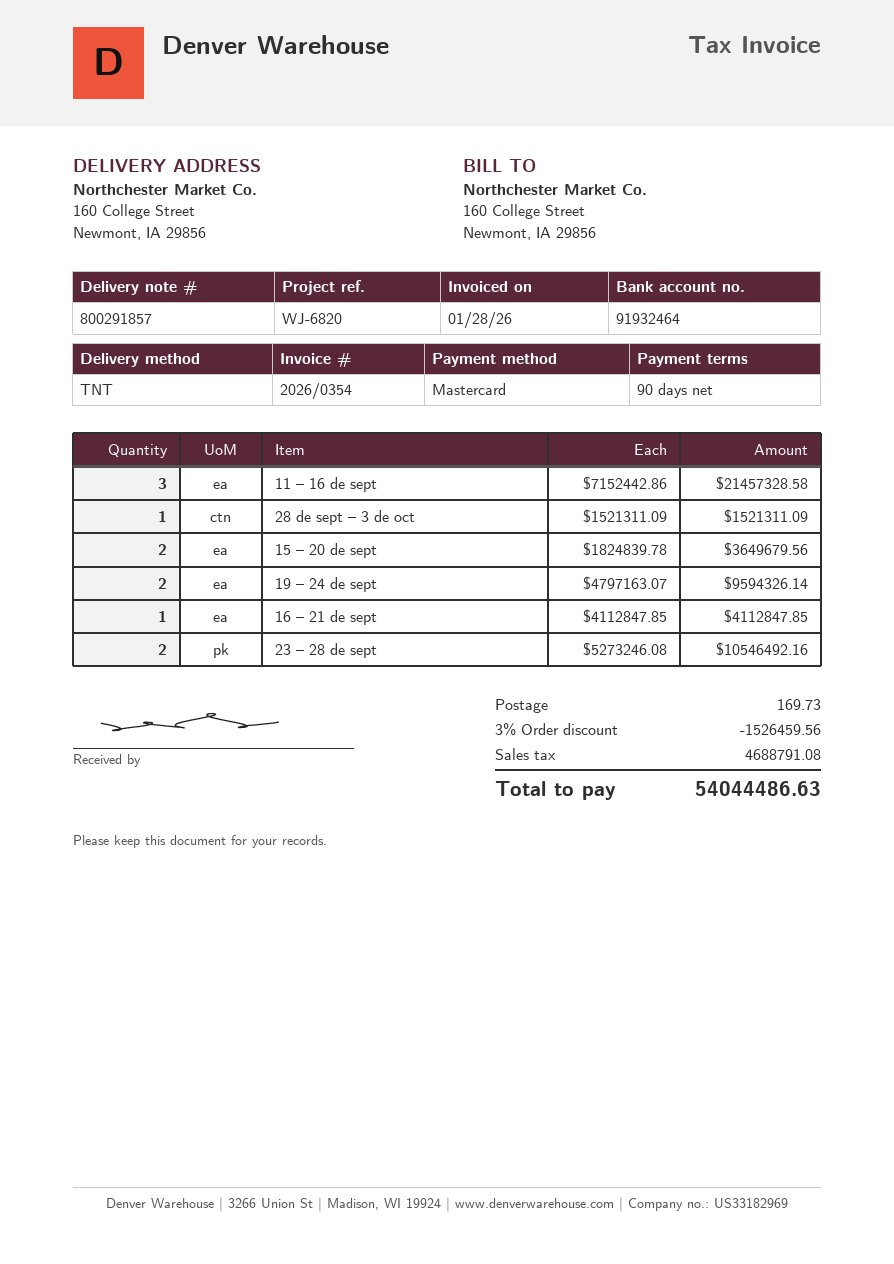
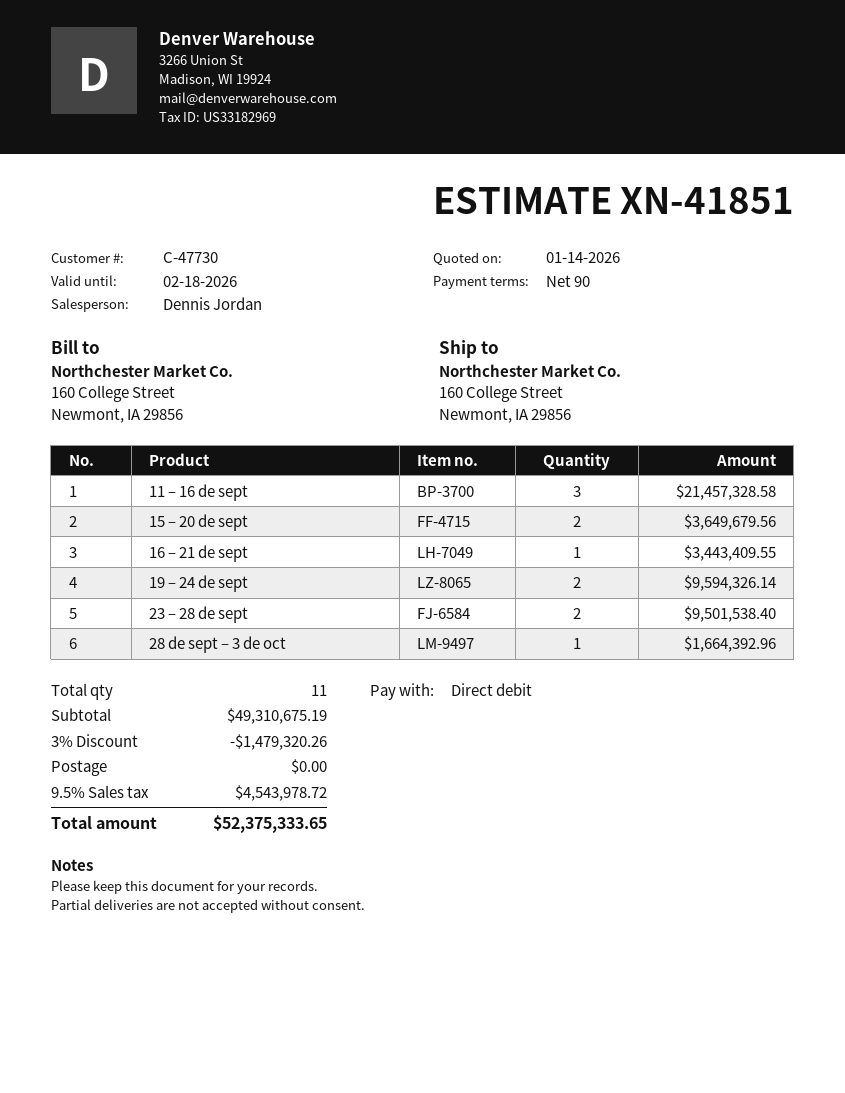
payment method: Mastercard -> direct debit
28 de sept – 3 de oct: 1 for 1521311.09 -> 1 for 1664392.96
16 – 21 de sept: 1 for 4112847.85 -> 1 for 3443409.55
23 – 28 de sept: 2 for 10546492.16 -> 2 for 9501538.40
discount: 3% = 1526459.56 -> 3% = 1479320.26
shipping: 169.73 -> 0.00
tax: 4688791.08 -> 4543978.72
total: 54044486.63 -> 52375333.65

